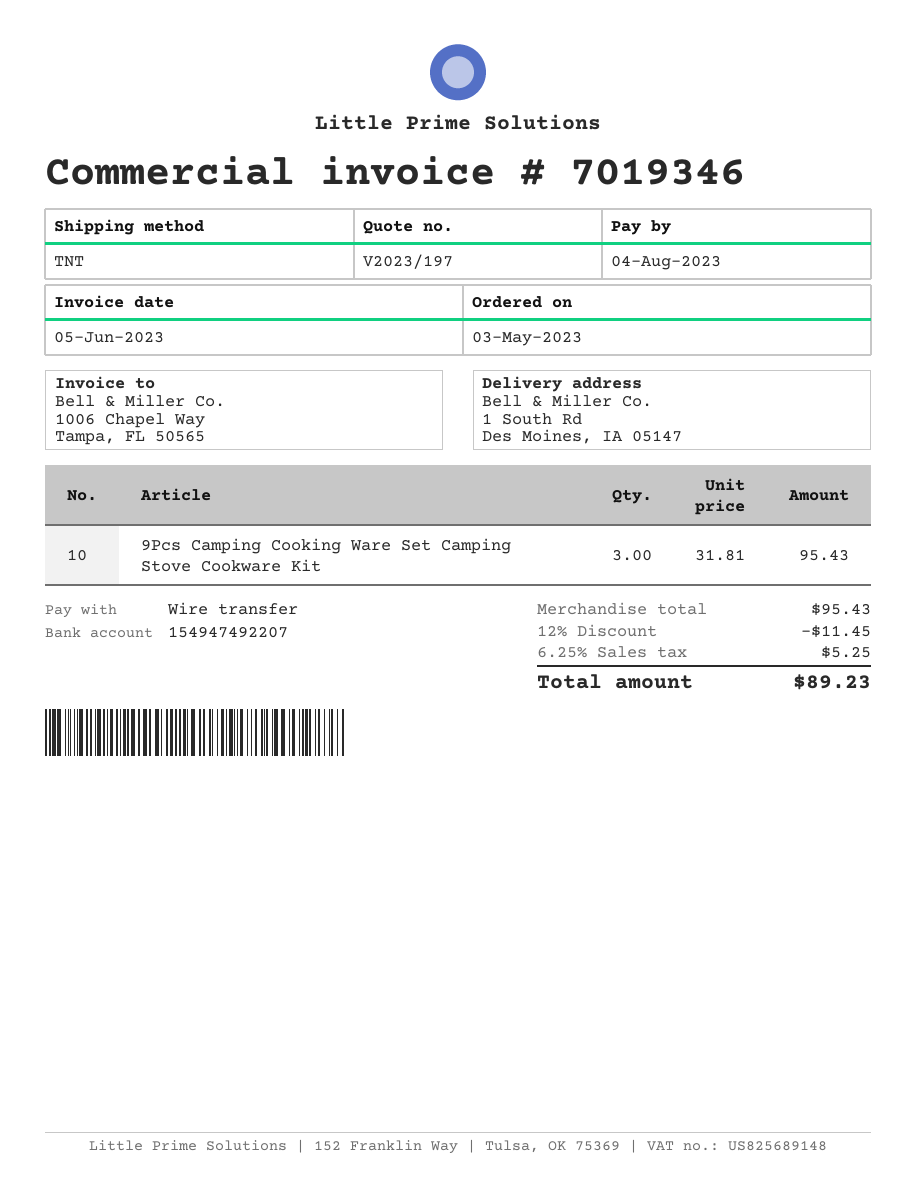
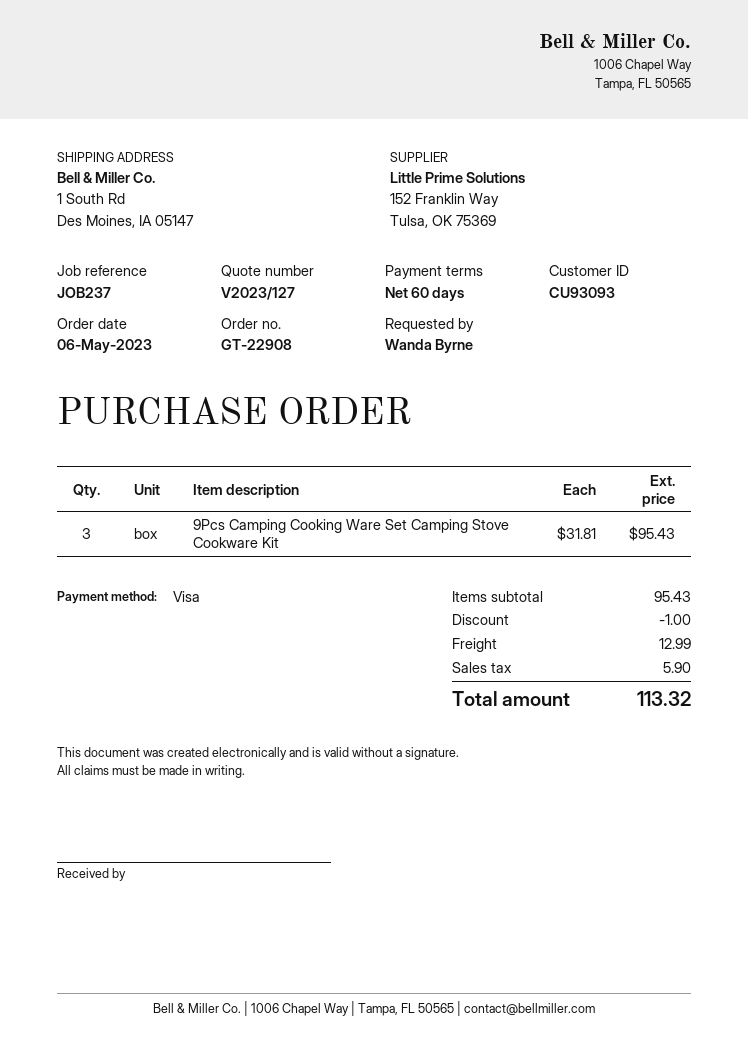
quote number: V2023/197 -> V2023/127
order date: 2023-05-03 -> 2023-05-06
payment method: bank transfer -> Visa
discount: 11.45 -> 1.00
shipping: none -> 12.99
tax: 5.25 -> 5.90
total: 89.23 -> 113.32

